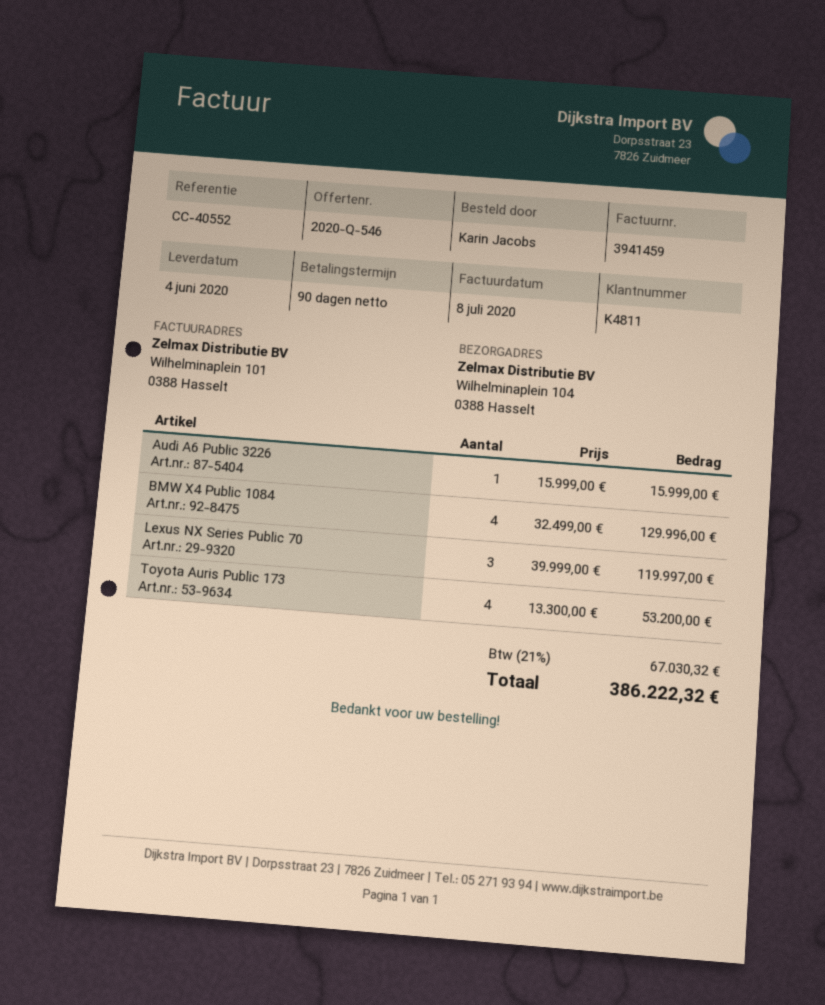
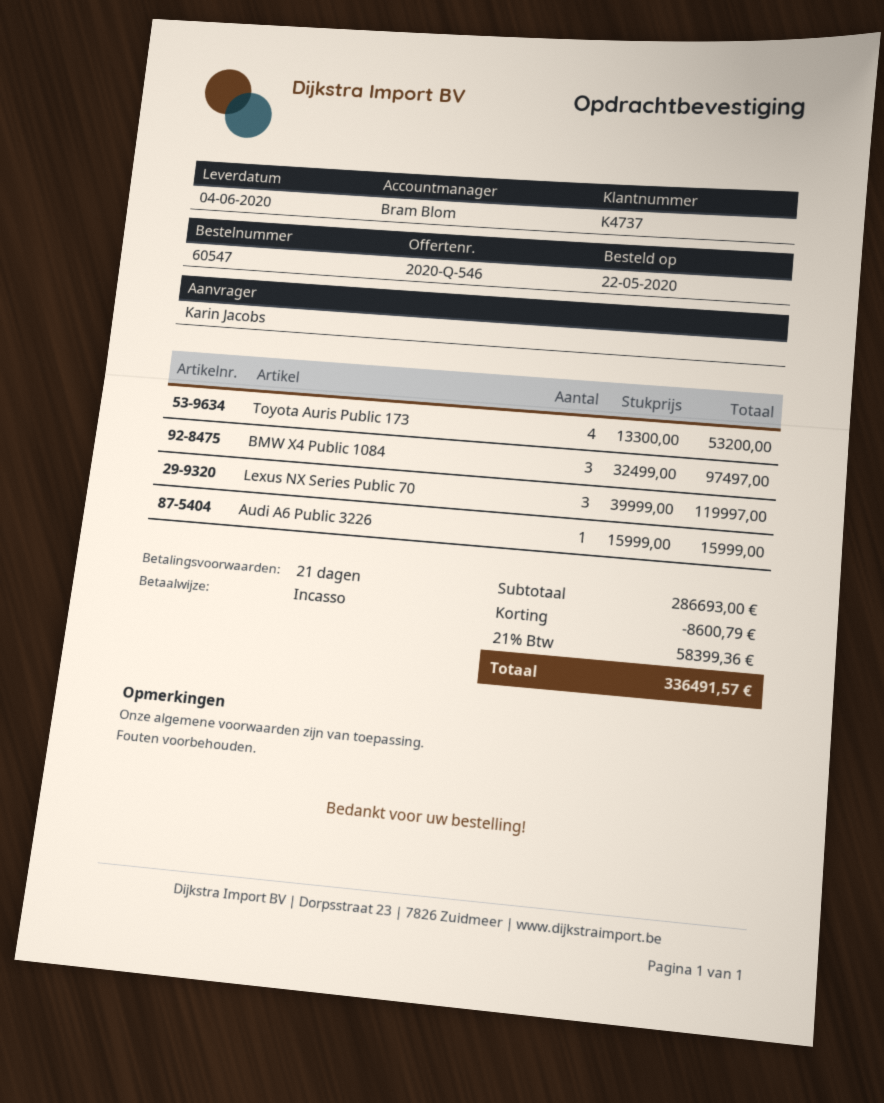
payment terms: 90 days -> 21 days
customer number: K4811 -> K4737
BMW X4 Public 1084: 4 x 32499.00 = 129996.00 -> 3 x 32499.00 = 97497.00
discount: none -> 8600.79
tax: 21% = 67030.32 -> 21% = 58399.36
total: 386222.32 -> 336491.57

